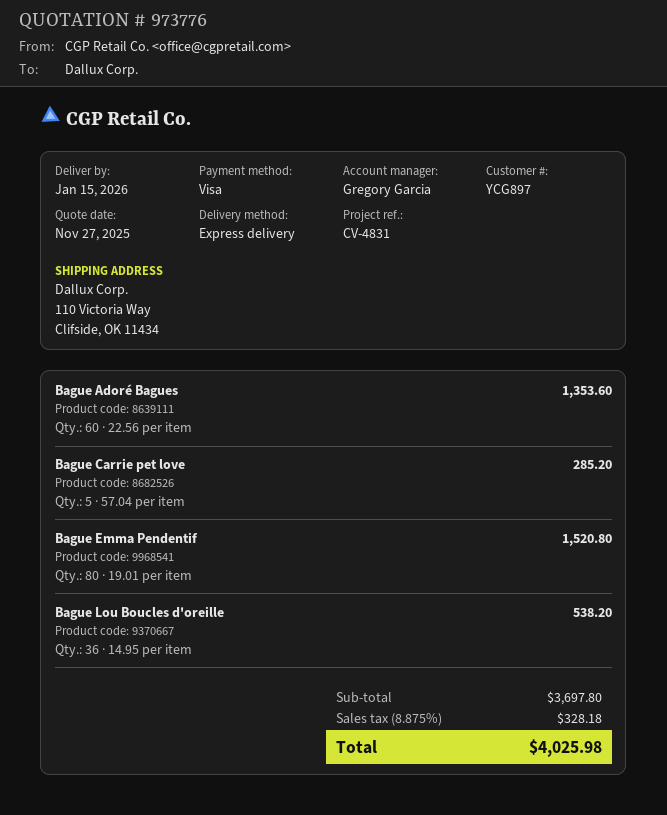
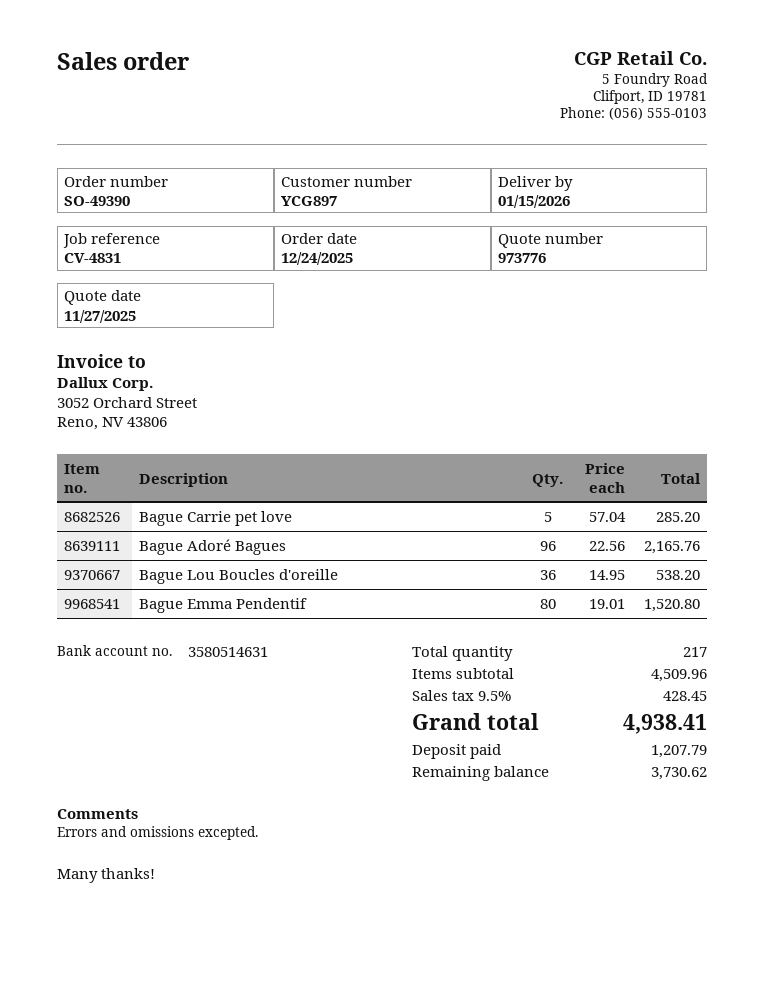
Bague Adoré Bagues: 60 x 22.56 = 1353.60 -> 96 x 22.56 = 2165.76
subtotal: 3697.80 -> 4509.96
tax: 8.875% = 328.18 -> 9.5% = 428.45
total: 4025.98 -> 4938.41

